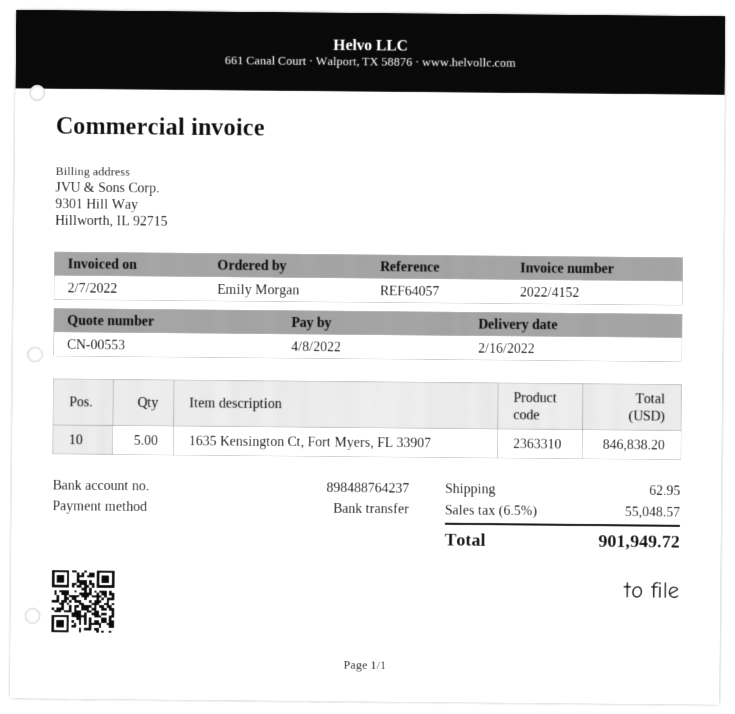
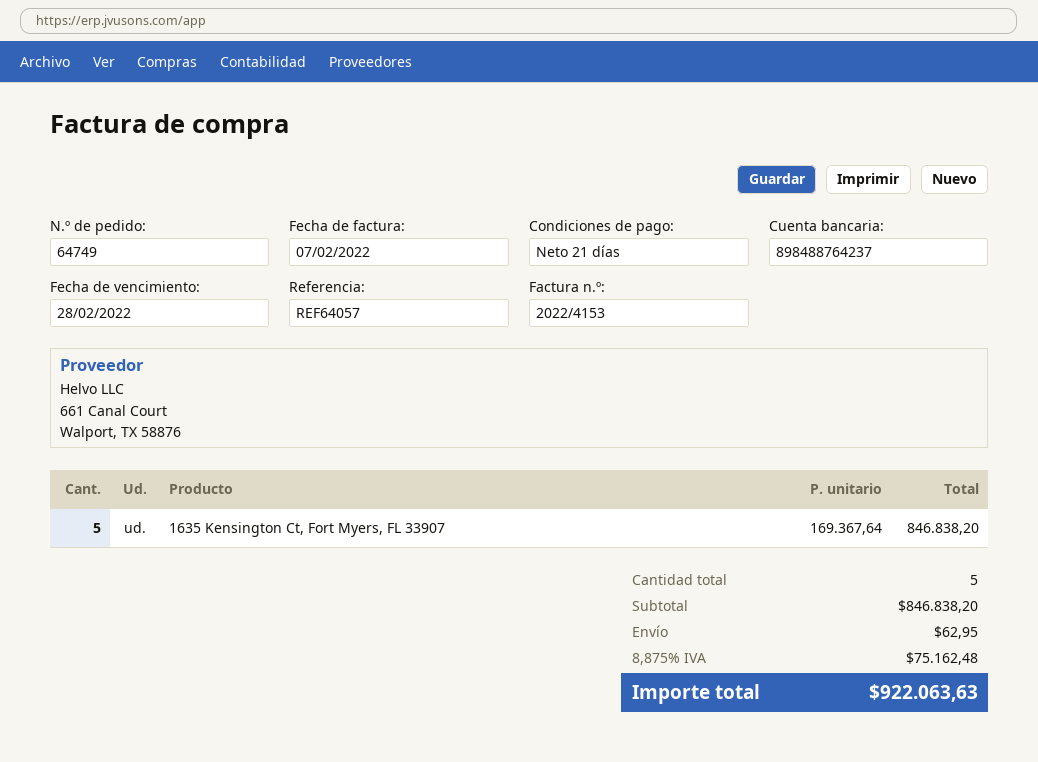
invoice number: 2022/4152 -> 2022/4153
due date: 2022-04-08 -> 2022-02-28
tax: 6.5% = 55048.57 -> 8.875% = 75162.48
total: 901949.72 -> 922063.63

